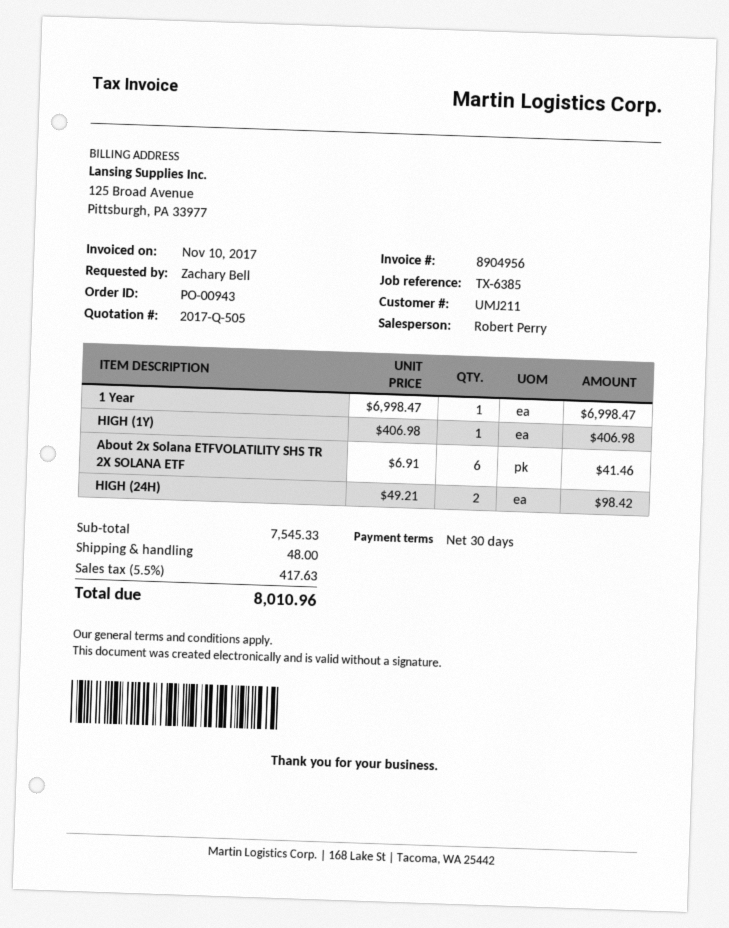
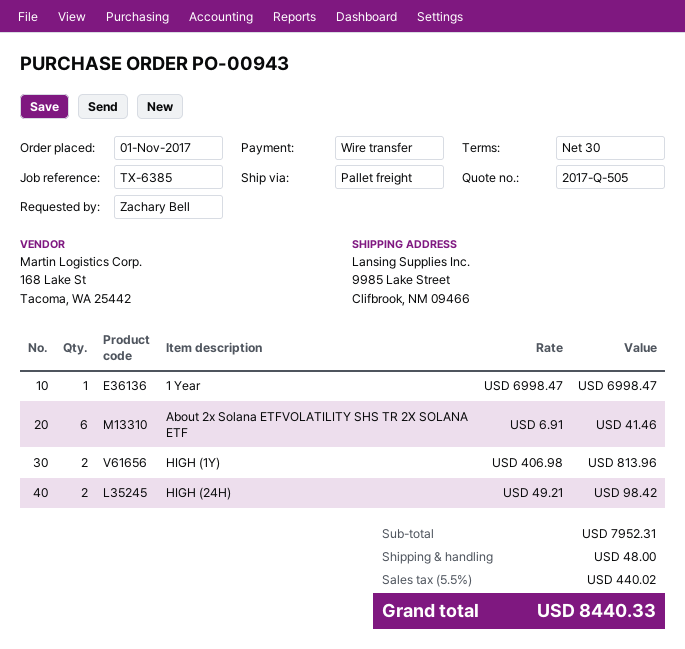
HIGH (1Y): 1 x 406.98 = 406.98 -> 2 x 406.98 = 813.96
subtotal: 7545.33 -> 7952.31
tax: 5.5% = 417.63 -> 5.5% = 440.02
total: 8010.96 -> 8440.33

